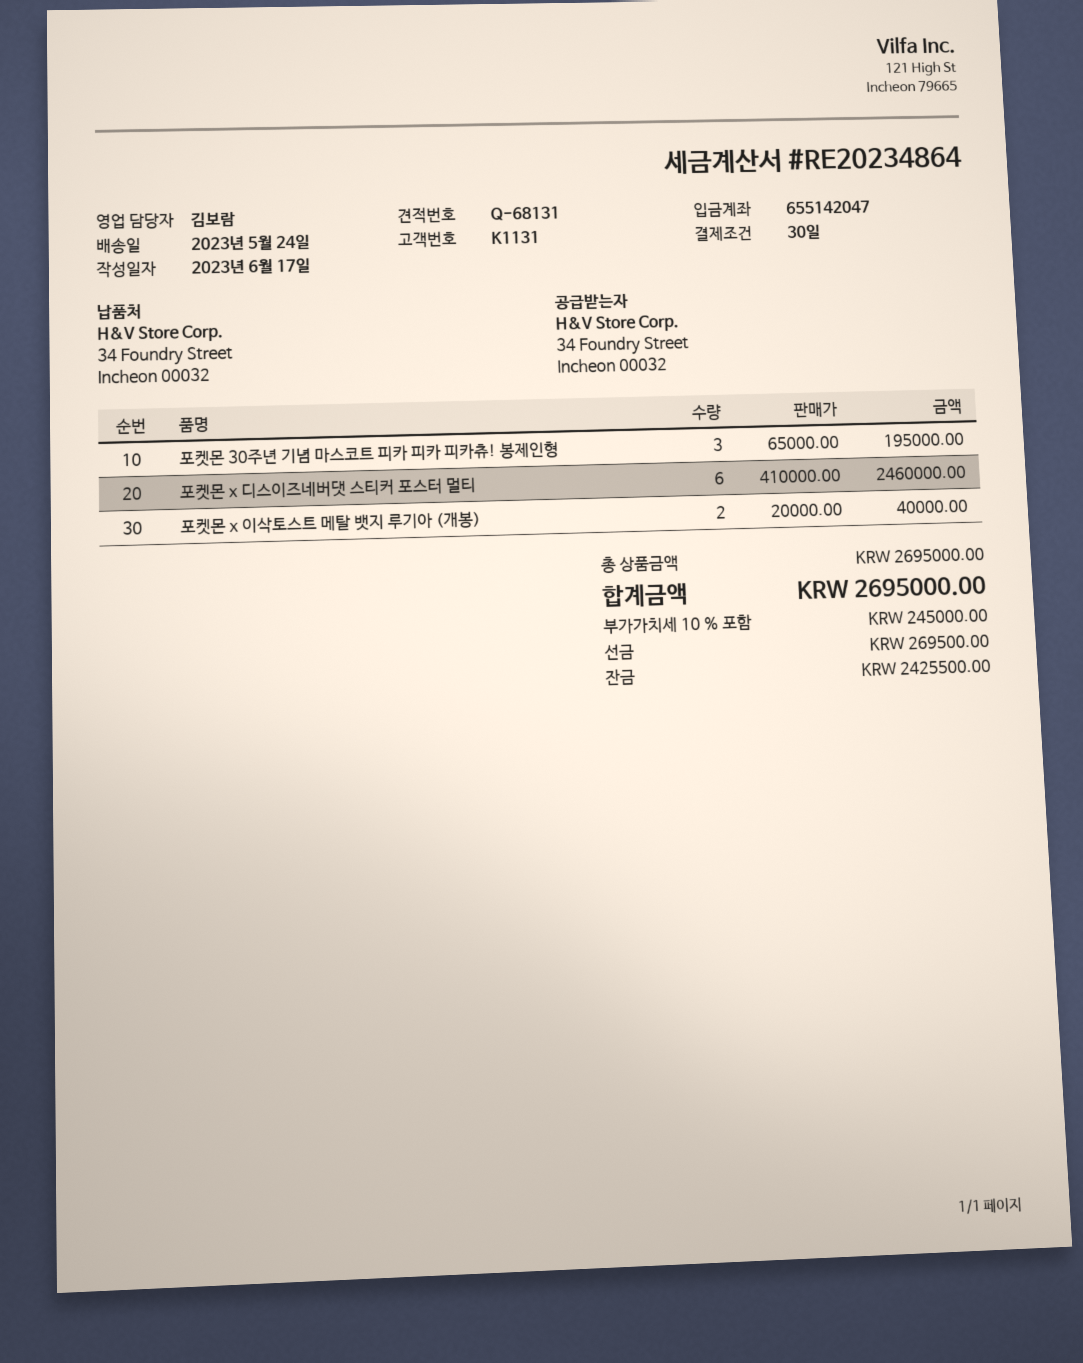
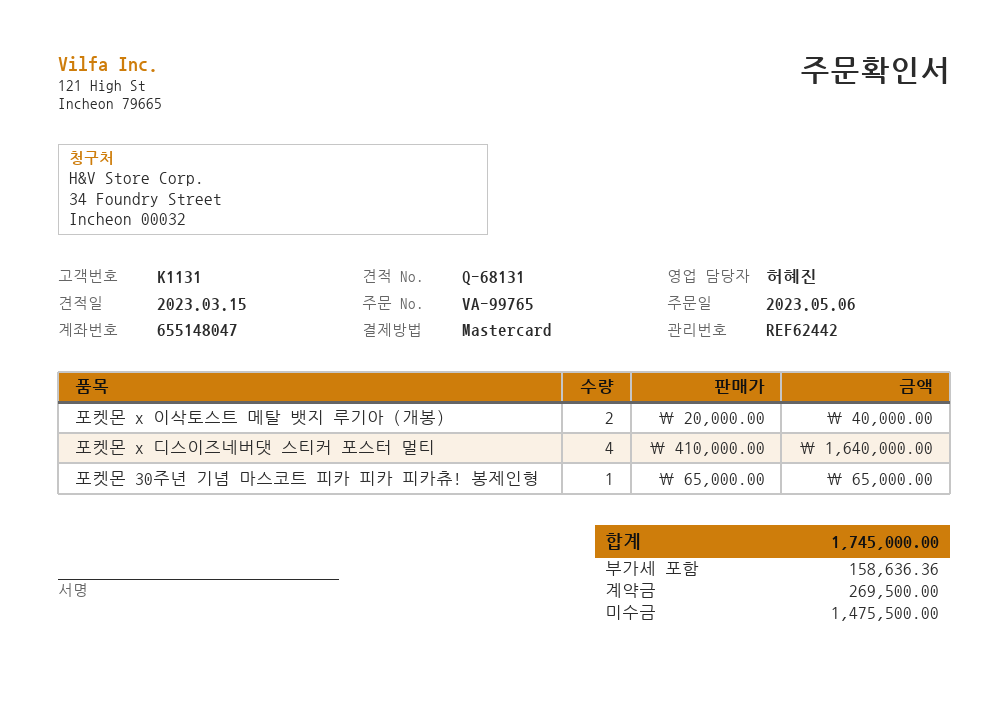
sales rep: 김보람 -> 허혜진
bank account: 655142047 -> 655148047
포켓몬 30주년 기념 마스코트 피카 피카 피카츄! 봉제인형: 3 x 65000.00 = 195000.00 -> 1 x 65000.00 = 65000.00
포켓몬 x 디스이즈네버댓 스티커 포스터 멀티: 6 x 410000.00 = 2460000.00 -> 4 x 410000.00 = 1640000.00
tax: 245000.00 -> 158636.36
total: 2695000.00 -> 1745000.00
balance: 2425500.00 -> 1475500.00

